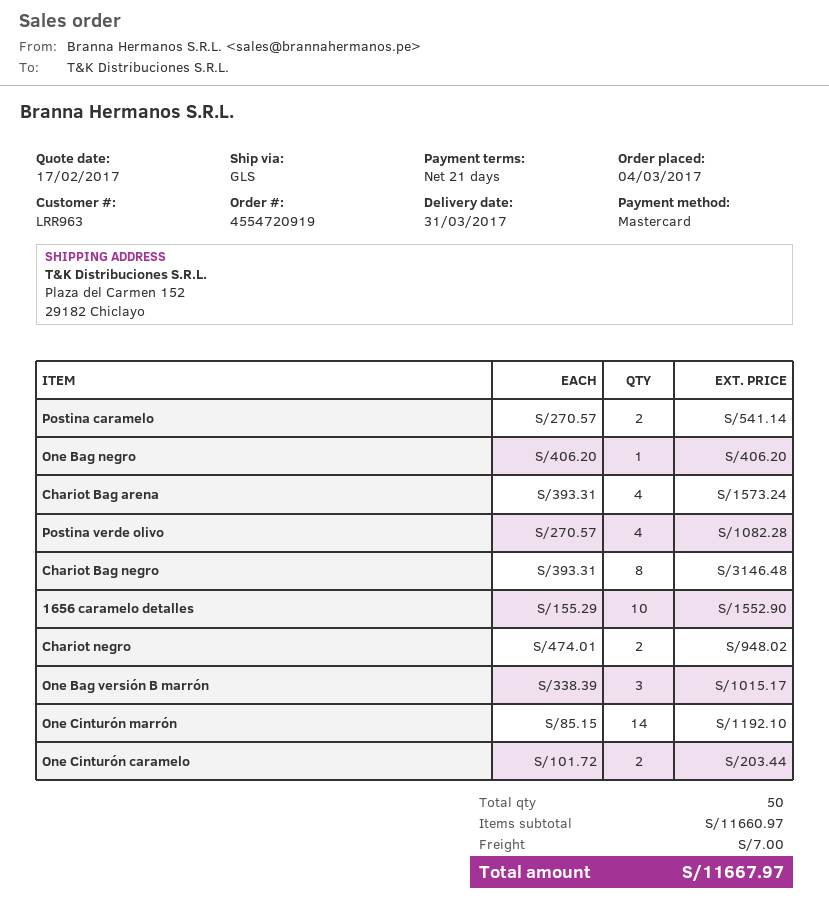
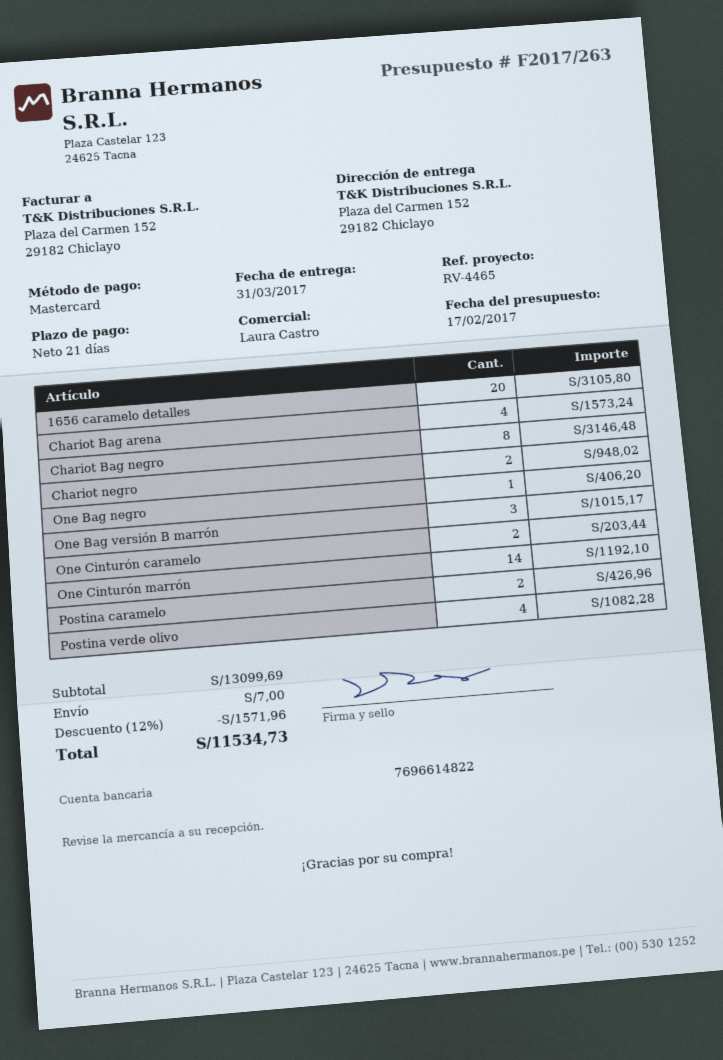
Postina caramelo: 2 for 541.14 -> 2 for 426.96
1656 caramelo detalles: 10 for 1552.90 -> 20 for 3105.80
subtotal: 11660.97 -> 13099.69
discount: none -> 12% = 1571.96
total: 11667.97 -> 11534.73

